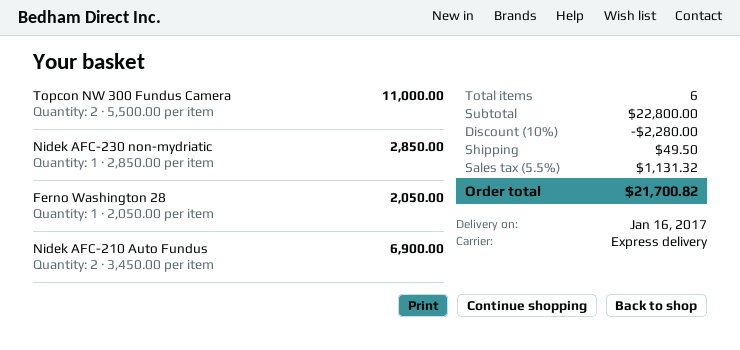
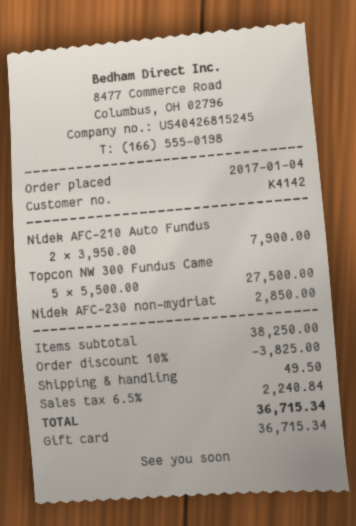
Topcon NW 300 Fundus Camera: 2 x 5500.00 = 11000.00 -> 5 x 5500.00 = 27500.00
Ferno Washington 28: 1 x 2050.00 = 2050.00 -> none
Nidek AFC-210 Auto Fundus: 2 x 3450.00 = 6900.00 -> 2 x 3950.00 = 7900.00
subtotal: 22800.00 -> 38250.00
discount: 10% = 2280.00 -> 10% = 3825.00
tax: 5.5% = 1131.32 -> 6.5% = 2240.84
total: 21700.82 -> 36715.34

